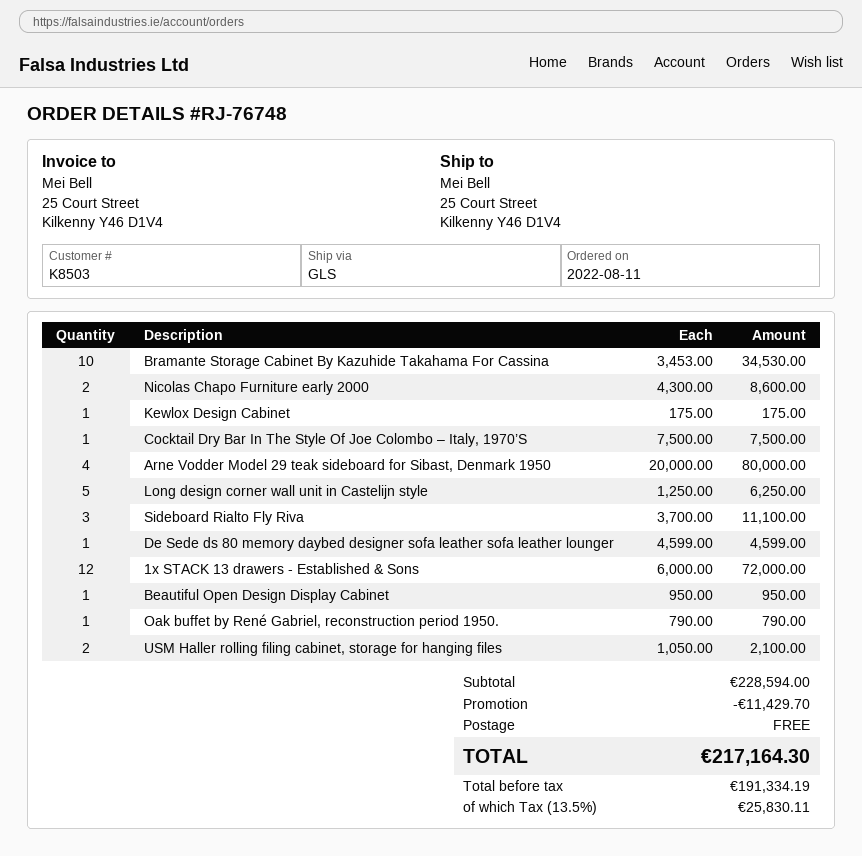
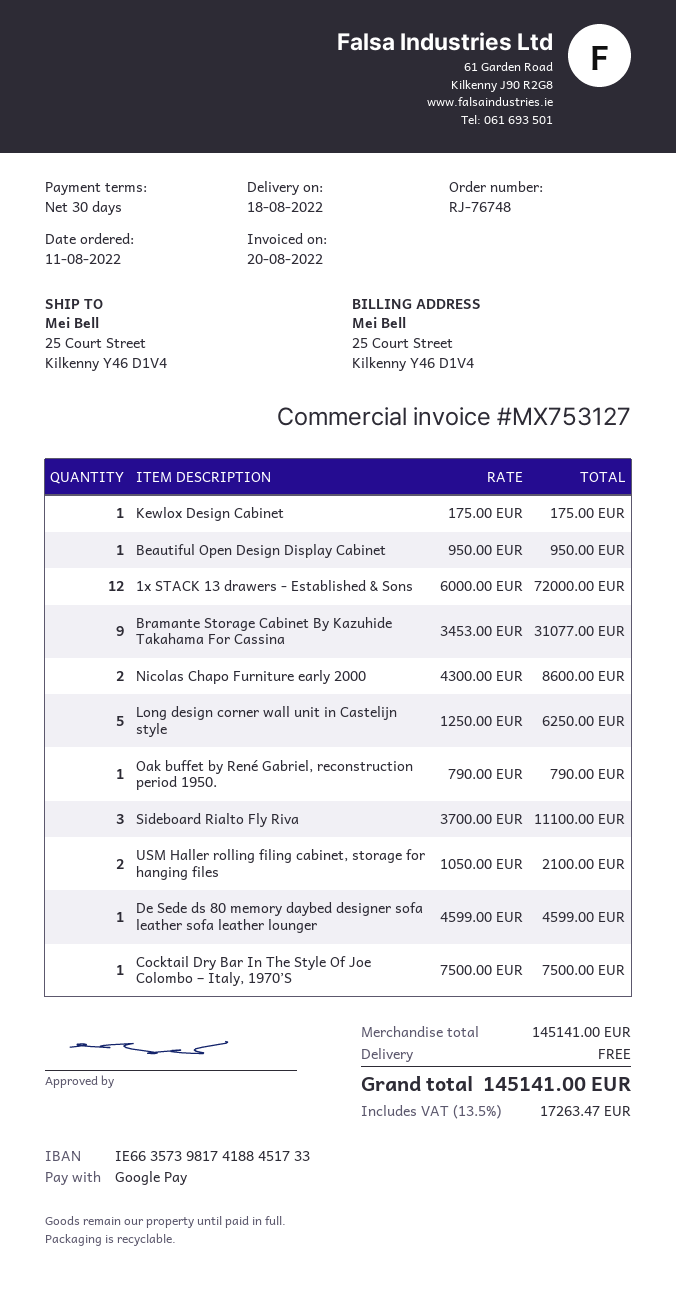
Bramante Storage Cabinet By Kazuhide Takahama For Cassina: 10 x 3453.00 = 34530.00 -> 9 x 3453.00 = 31077.00
Arne Vodder Model 29 teak sideboard for Sibast, Denmark 1950: 4 x 20000.00 = 80000.00 -> none
subtotal: 228594.00 -> 145141.00
discount: 11429.70 -> none
tax: 13.5% = 25830.11 -> 13.5% = 17263.47
total: 217164.30 -> 145141.00

